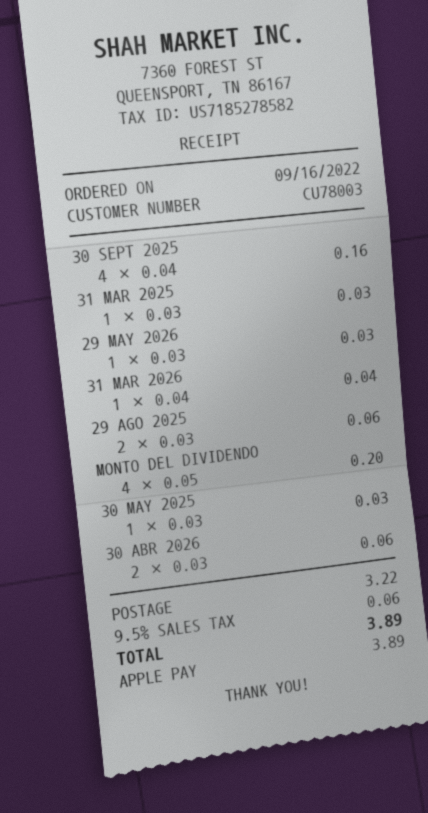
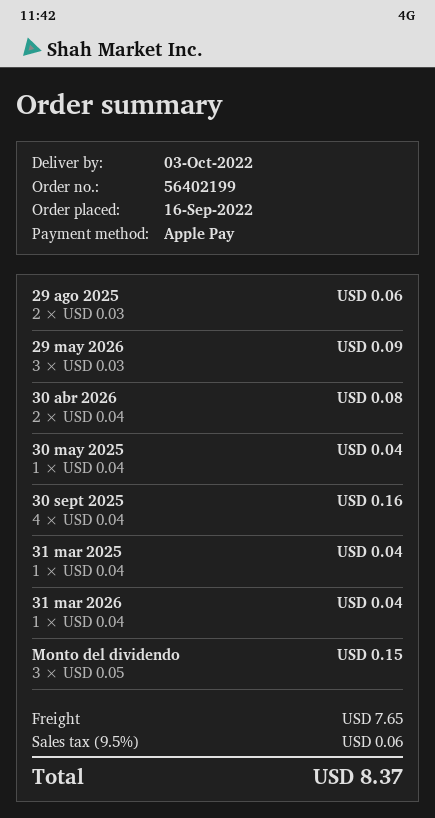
31 MAR 2025: 1 x 0.03 = 0.03 -> 1 x 0.04 = 0.04
29 MAY 2026: 1 x 0.03 = 0.03 -> 3 x 0.03 = 0.09
MONTO DEL DIVIDENDO: 4 x 0.05 = 0.20 -> 3 x 0.05 = 0.15
30 MAY 2025: 1 x 0.03 = 0.03 -> 1 x 0.04 = 0.04
30 ABR 2026: 2 x 0.03 = 0.06 -> 2 x 0.04 = 0.08
shipping: 3.22 -> 7.65
total: 3.89 -> 8.37

